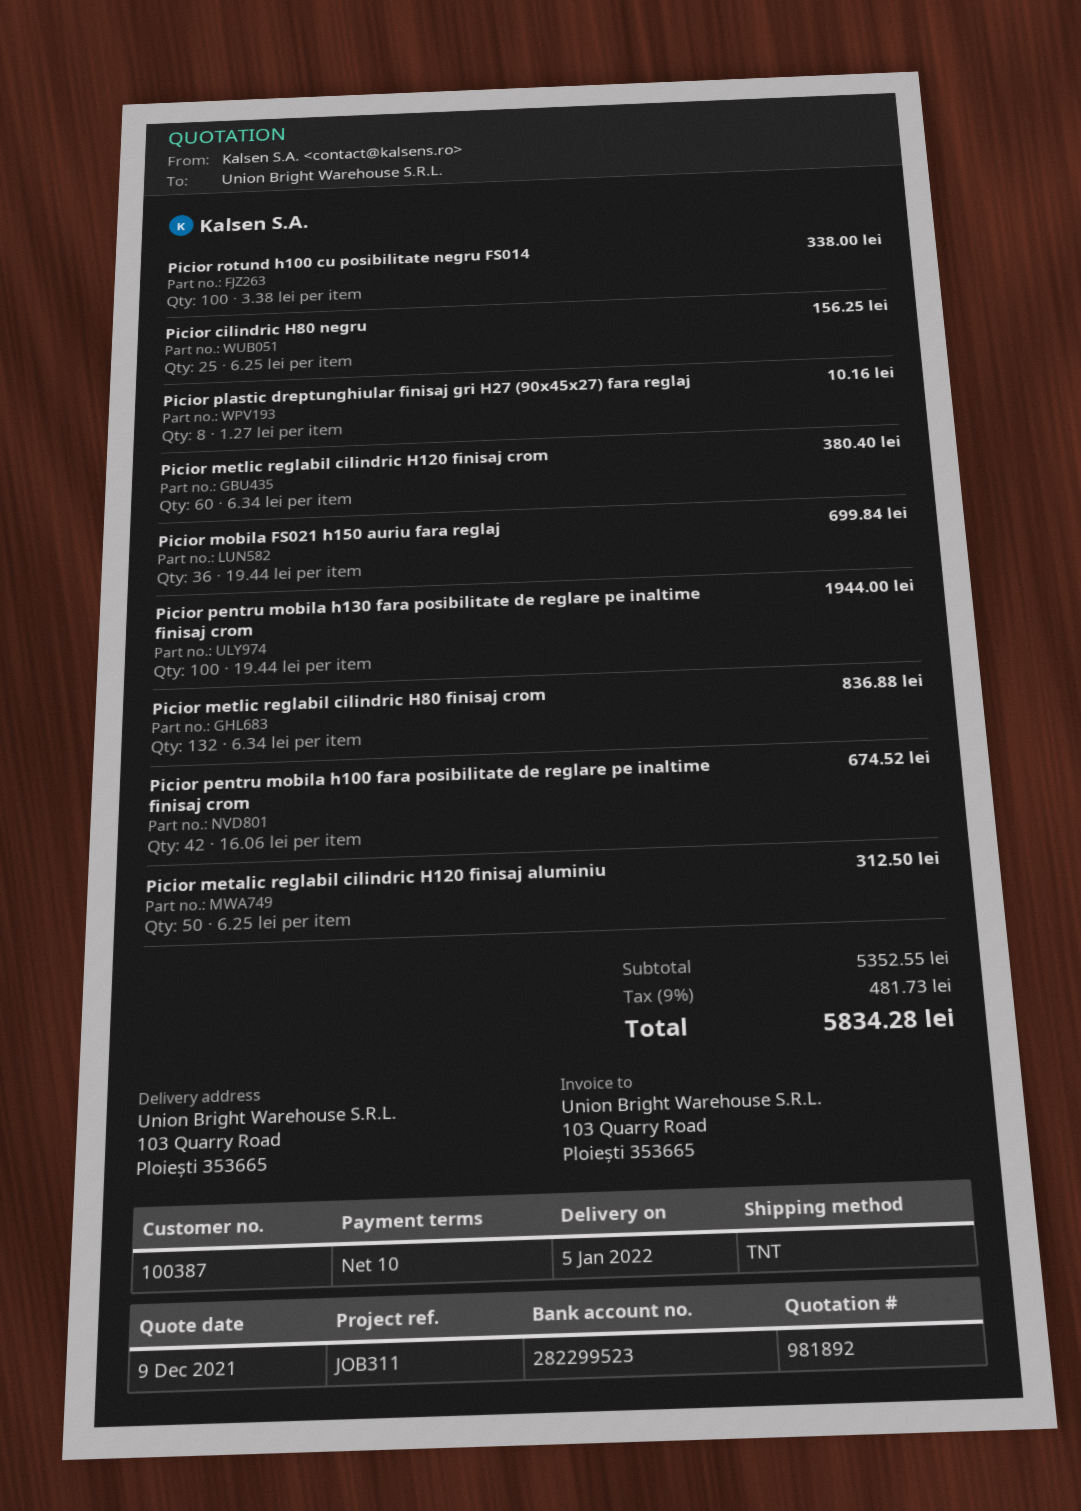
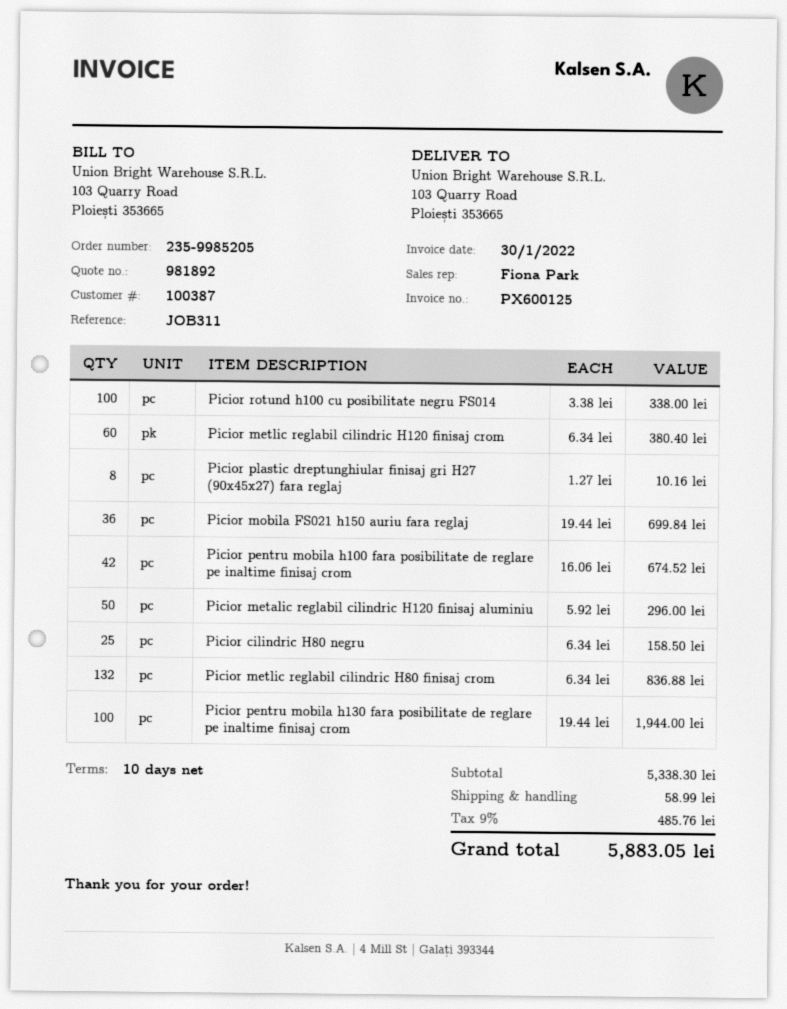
Picior cilindric H80 negru: 25 x 6.25 = 156.25 -> 25 x 6.34 = 158.50
Picior metalic reglabil cilindric H120 finisaj aluminiu: 50 x 6.25 = 312.50 -> 50 x 5.92 = 296.00
subtotal: 5352.55 -> 5338.30
shipping: none -> 58.99
tax: 9% = 481.73 -> 9% = 485.76
total: 5834.28 -> 5883.05

